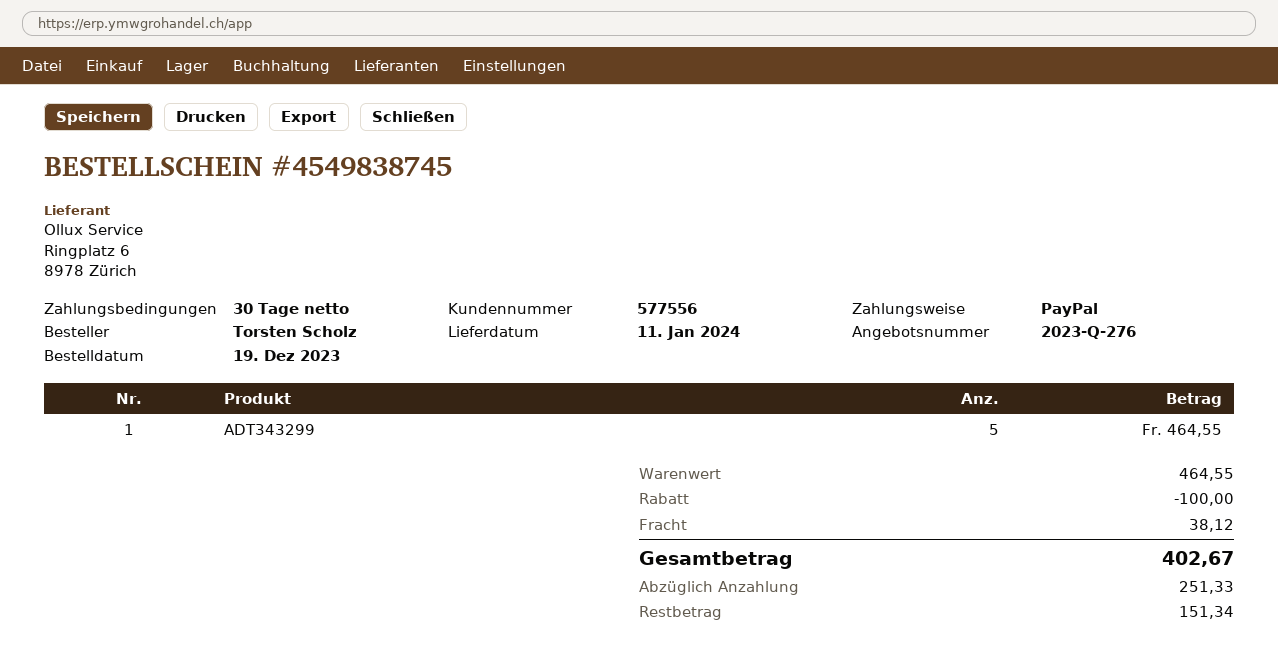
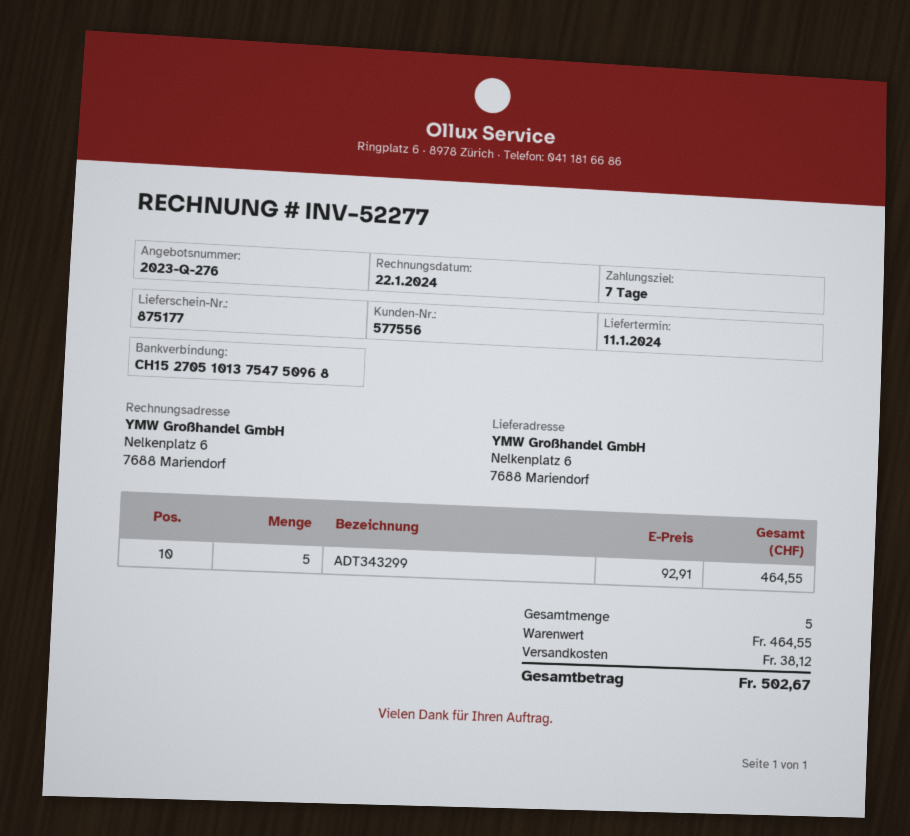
payment terms: 30 days -> 7 days
discount: 100.00 -> none
total: 402.67 -> 502.67

